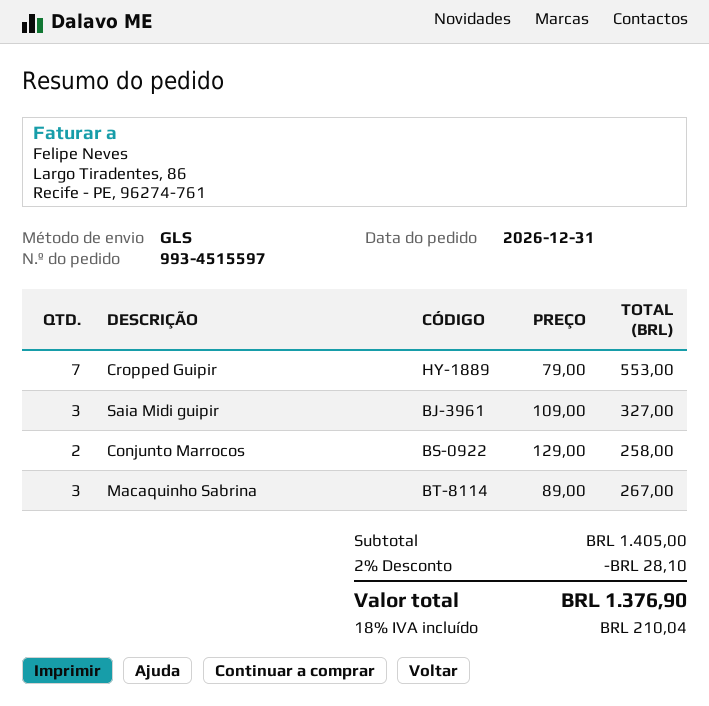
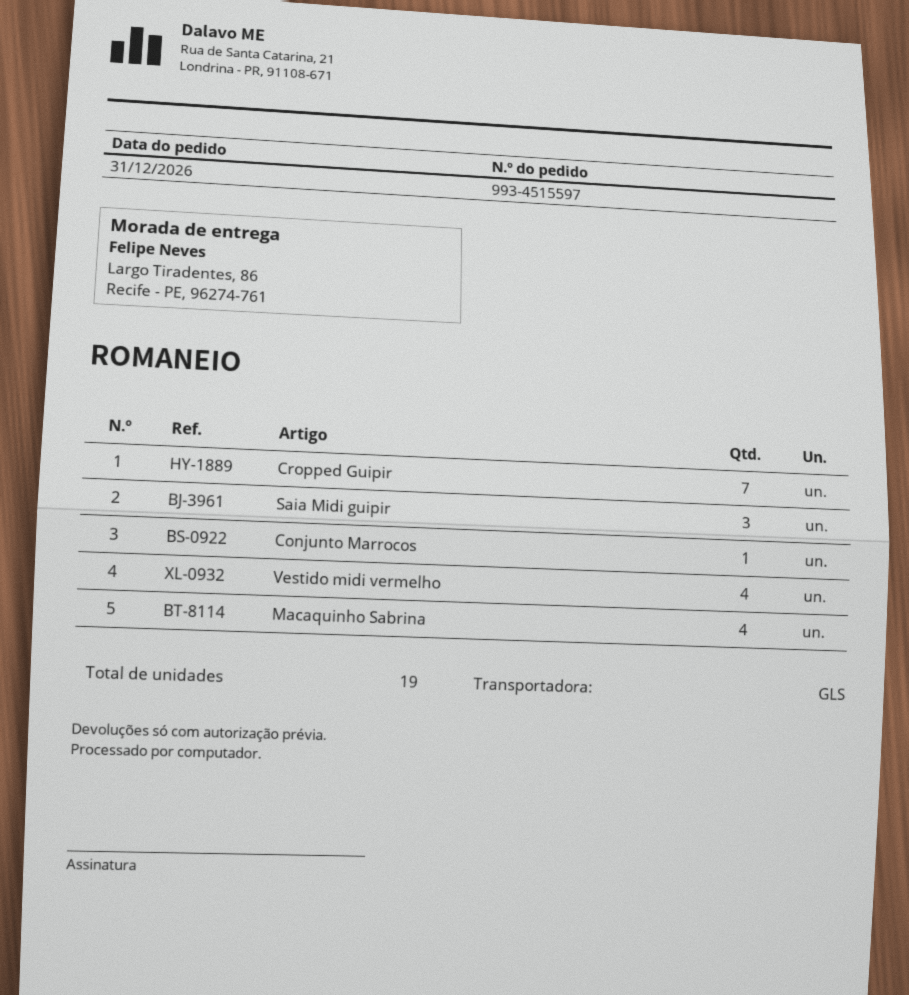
Conjunto Marrocos: 2 -> 1
Macaquinho Sabrina: 3 -> 4
Vestido midi vermelho: none -> 4

